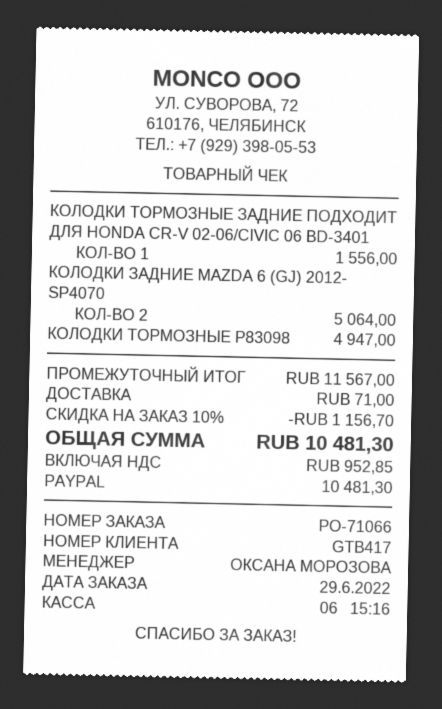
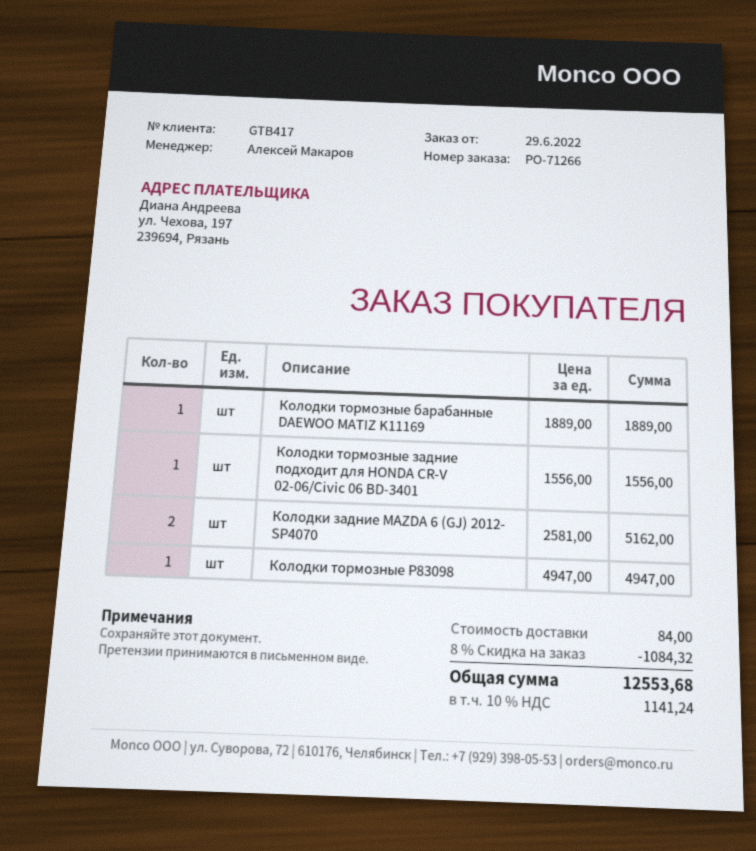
order number: PO-71066 -> PO-71266
sales rep: ОКСАНА МОРОЗОВА -> Алексей Макаров
КОЛОДКИ ЗАДНИЕ MAZDA 6 (GJ) 2012- SP4070: 2 for 5064.00 -> 2 for 5162.00
Колодки тормозные барабанные DAEWOO MATIZ K11169: none -> 1 for 1889.00
discount: 10% = 1156.70 -> 8% = 1084.32
shipping: 71.00 -> 84.00
tax: 952.85 -> 1141.24
total: 10481.30 -> 12553.68

